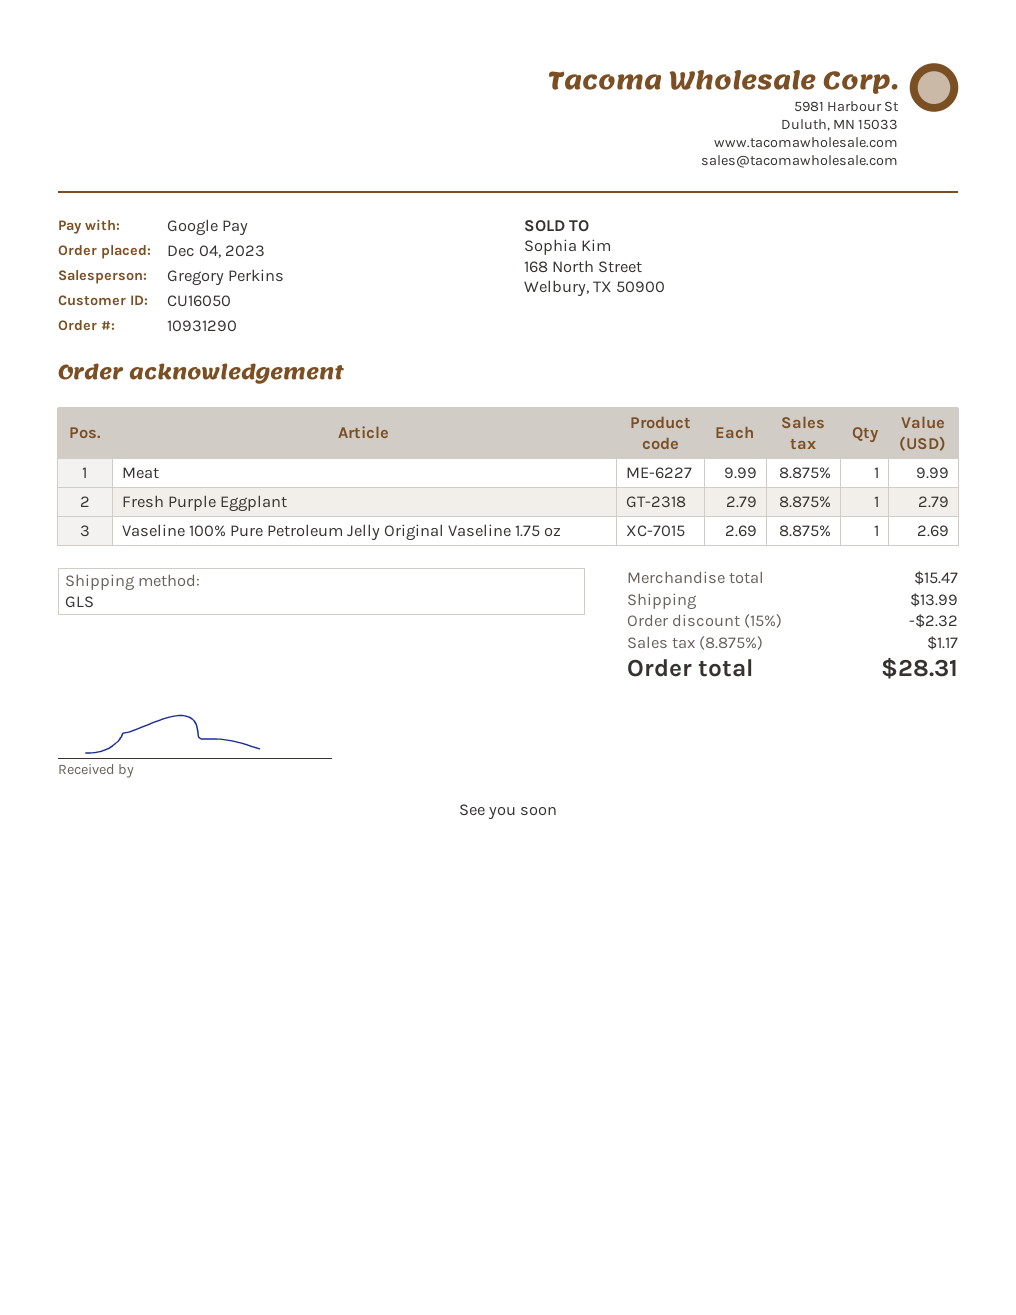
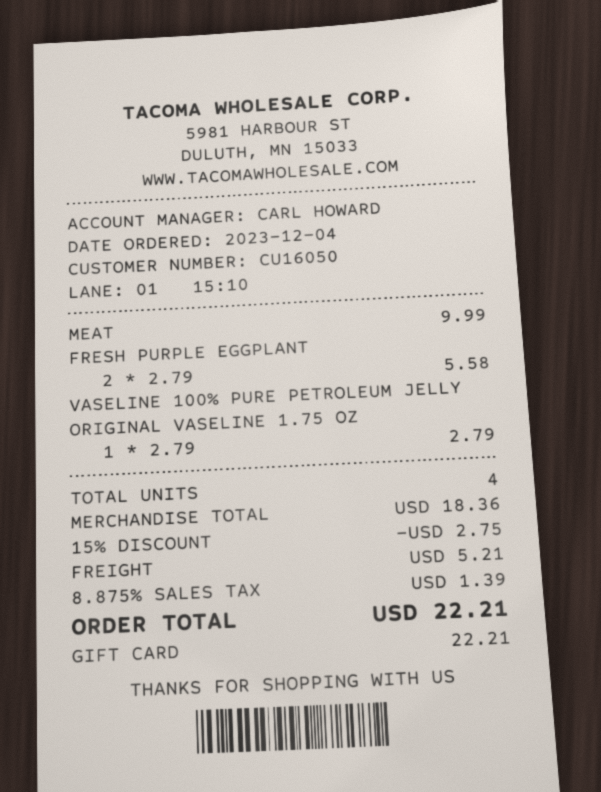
sales rep: Gregory Perkins -> CARL HOWARD
payment method: Google Pay -> gift card
Fresh Purple Eggplant: 1 x 2.79 = 2.79 -> 2 x 2.79 = 5.58
Vaseline 100% Pure Petroleum Jelly Original Vaseline 1.75 oz: 1 x 2.69 = 2.69 -> 1 x 2.79 = 2.79
subtotal: 15.47 -> 18.36
discount: 15% = 2.32 -> 15% = 2.75
shipping: 13.99 -> 5.21
tax: 8.875% = 1.17 -> 8.875% = 1.39
total: 28.31 -> 22.21

